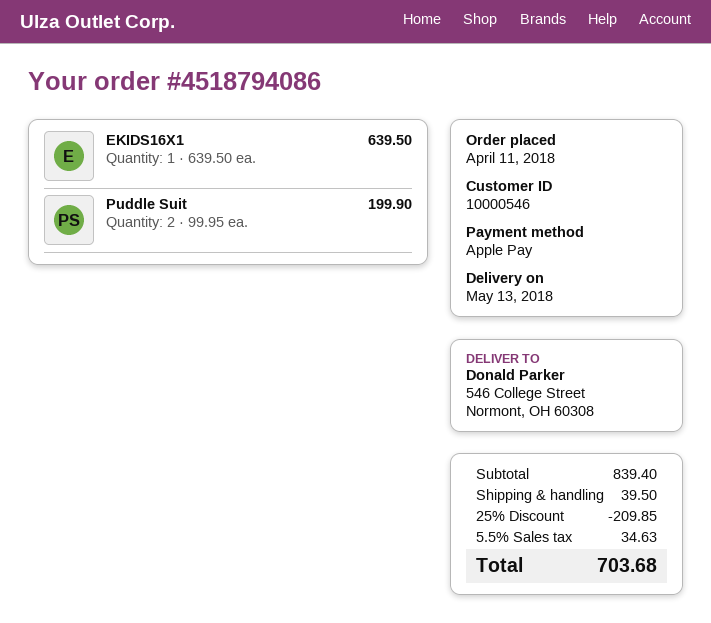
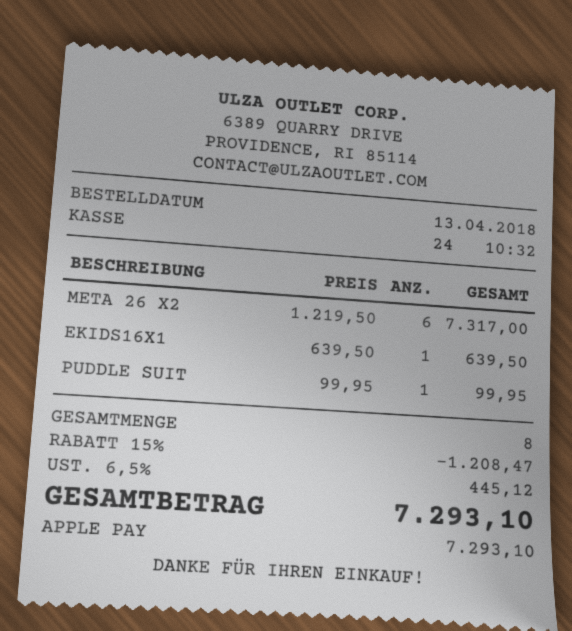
order date: 2018-04-11 -> 2018-04-13
Puddle Suit: 2 x 99.95 = 199.90 -> 1 x 99.95 = 99.95
META 26 X2: none -> 6 x 1219.50 = 7317.00
discount: 25% = 209.85 -> 15% = 1208.47
shipping: 39.50 -> none
tax: 5.5% = 34.63 -> 6.5% = 445.12
total: 703.68 -> 7293.10

